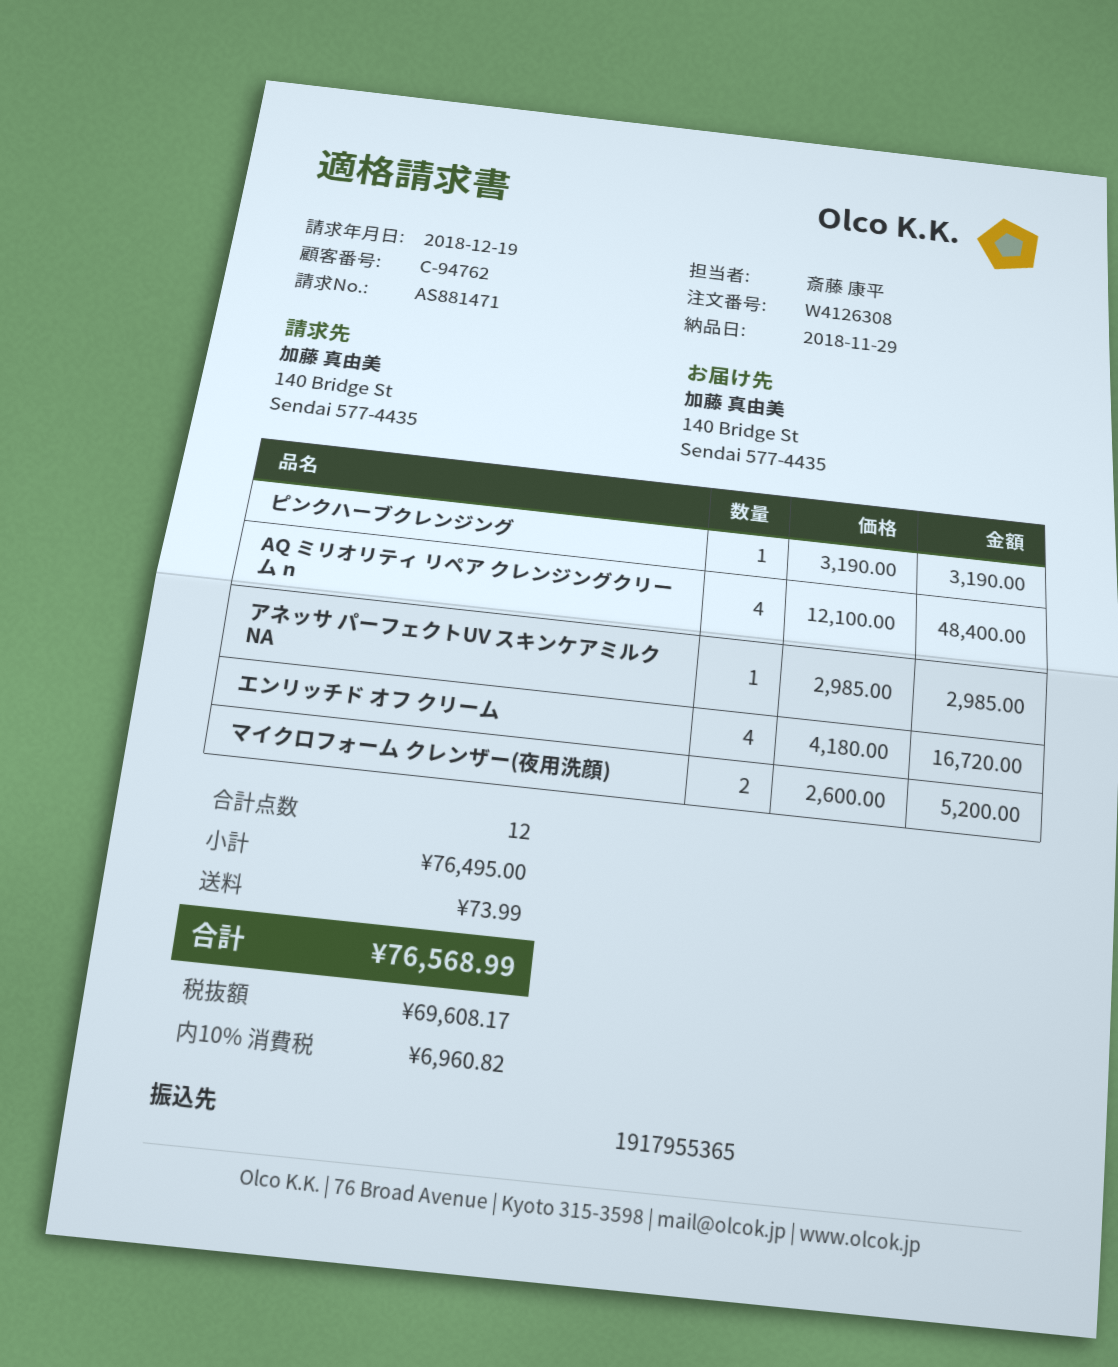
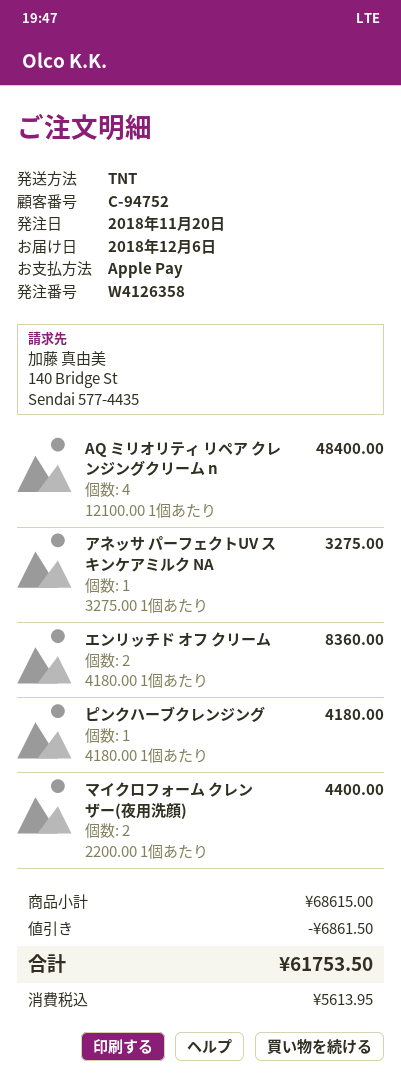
order number: W4126308 -> W4126358
delivery date: 2018-11-29 -> 2018-12-06
customer number: C-94762 -> C-94752
ピンクハーブクレンジング: 1 x 3190.00 = 3190.00 -> 1 x 4180.00 = 4180.00
アネッサ パーフェクトUV スキンケアミルク NA: 1 x 2985.00 = 2985.00 -> 1 x 3275.00 = 3275.00
エンリッチド オフ クリーム: 4 x 4180.00 = 16720.00 -> 2 x 4180.00 = 8360.00
マイクロフォーム クレンザー(夜用洗顔): 2 x 2600.00 = 5200.00 -> 2 x 2200.00 = 4400.00
subtotal: 76495.00 -> 68615.00
discount: none -> 6861.50
shipping: 73.99 -> none
tax: 6960.82 -> 5613.95
total: 76568.99 -> 61753.50

